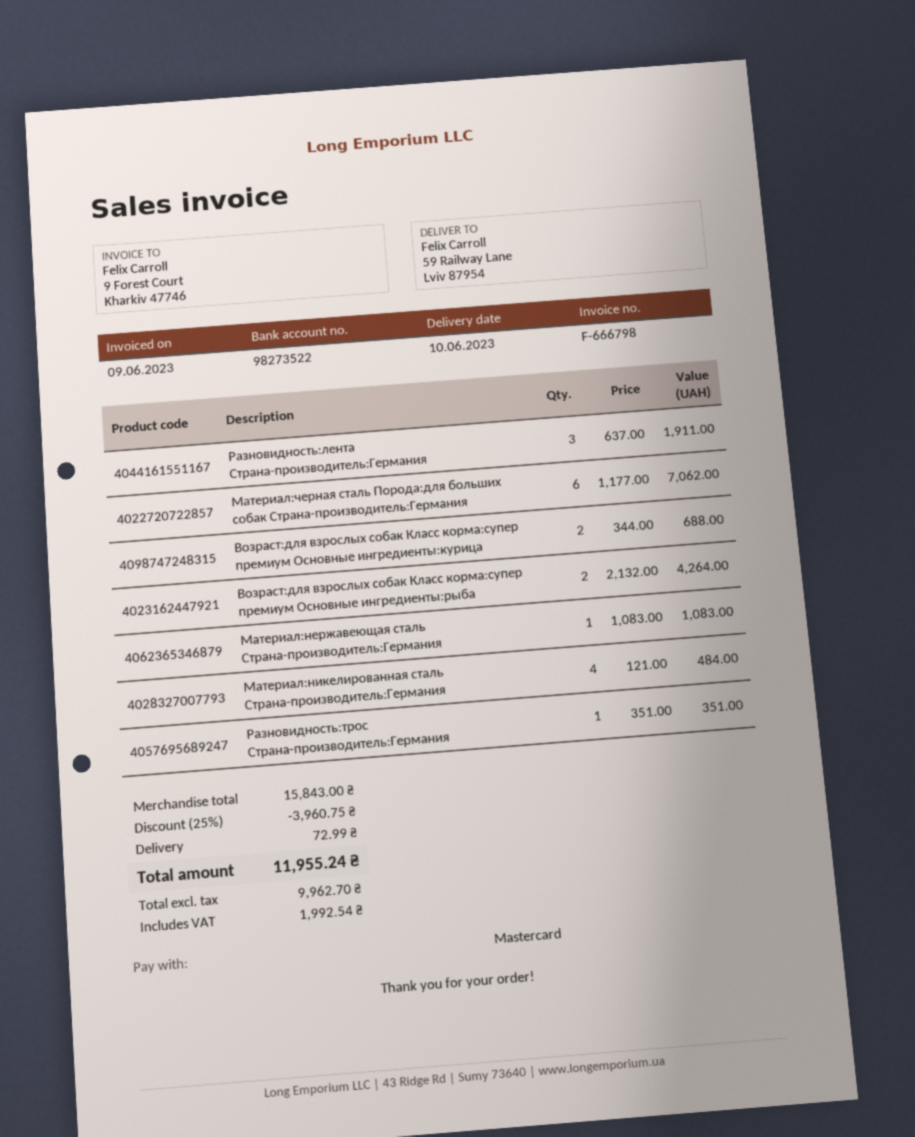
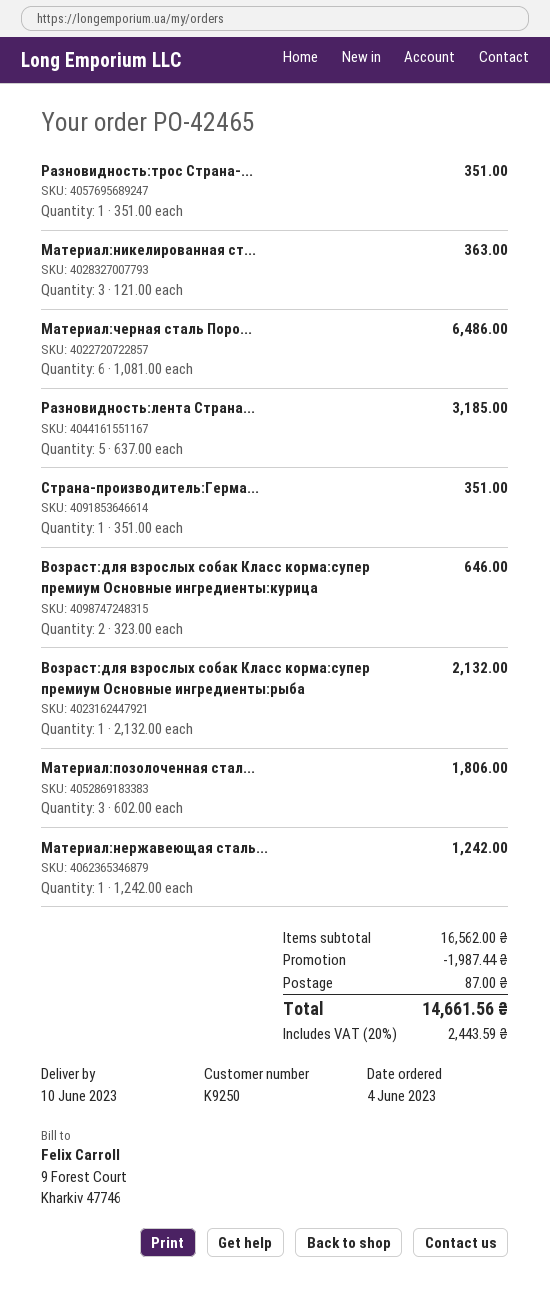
Разновидность:лента Страна-производитель:Германия: 3 x 637.00 = 1911.00 -> 5 x 637.00 = 3185.00
Материал:черная сталь Порода:для больших собак Страна-производитель:Германия: 6 x 1177.00 = 7062.00 -> 6 x 1081.00 = 6486.00
Возраст:для взрослых собак Класс корма:супер премиум Основные ингредиенты:курица: 2 x 344.00 = 688.00 -> 2 x 323.00 = 646.00
Возраст:для взрослых собак Класс корма:супер премиум Основные ингредиенты:рыба: 2 x 2132.00 = 4264.00 -> 1 x 2132.00 = 2132.00
Материал:нержавеющая сталь Страна-производитель:Германия: 1 x 1083.00 = 1083.00 -> 1 x 1242.00 = 1242.00
Материал:никелированная сталь Страна-производитель:Германия: 4 x 121.00 = 484.00 -> 3 x 121.00 = 363.00
Страна-производитель:Герма...: none -> 1 x 351.00 = 351.00
Материал:позолоченная стал...: none -> 3 x 602.00 = 1806.00
subtotal: 15843.00 -> 16562.00
discount: 3960.75 -> 1987.44
shipping: 72.99 -> 87.00
tax: 1992.54 -> 2443.59
total: 11955.24 -> 14661.56

